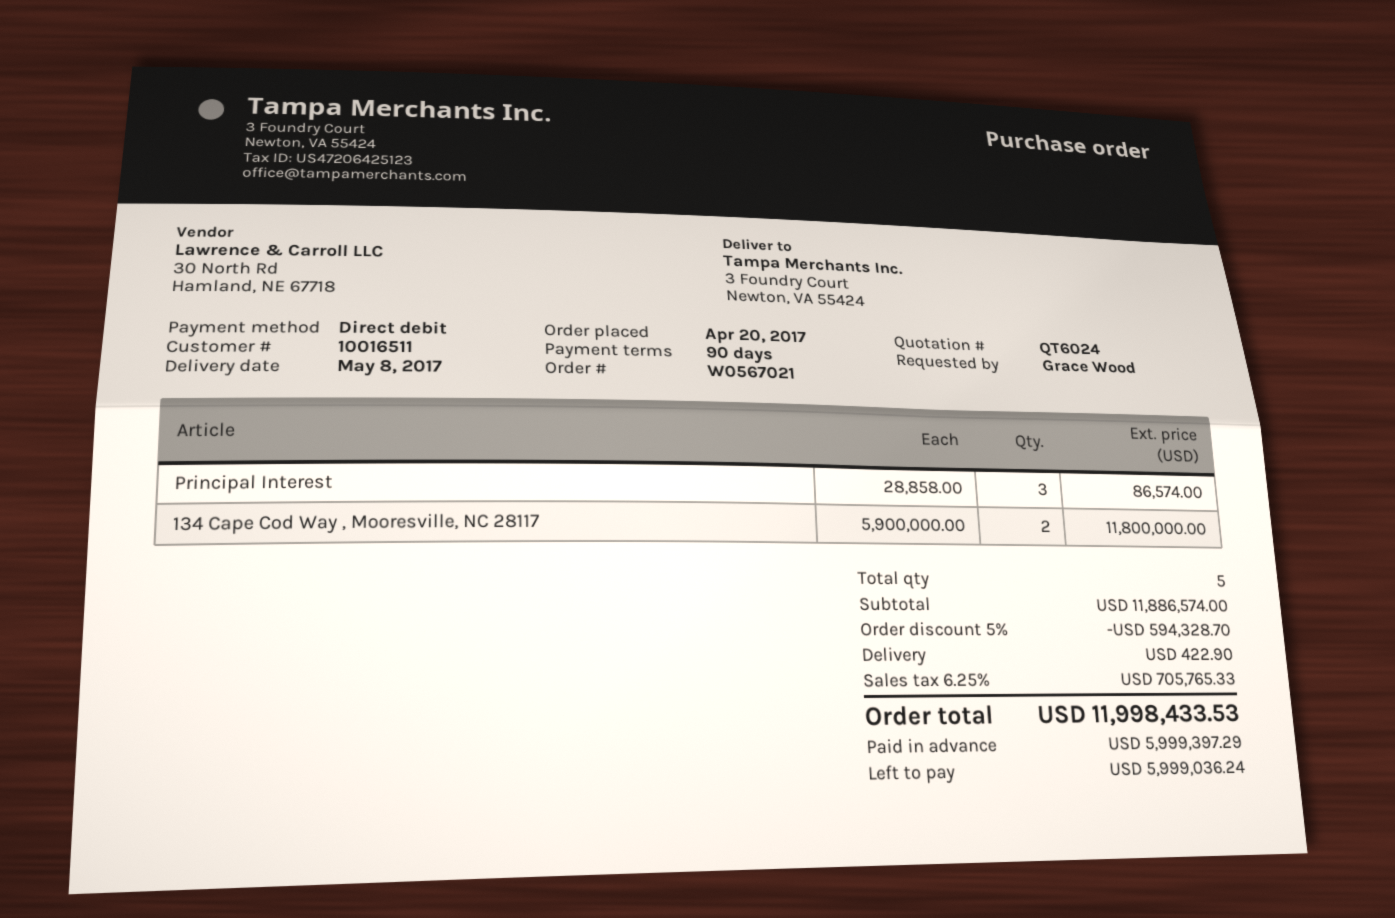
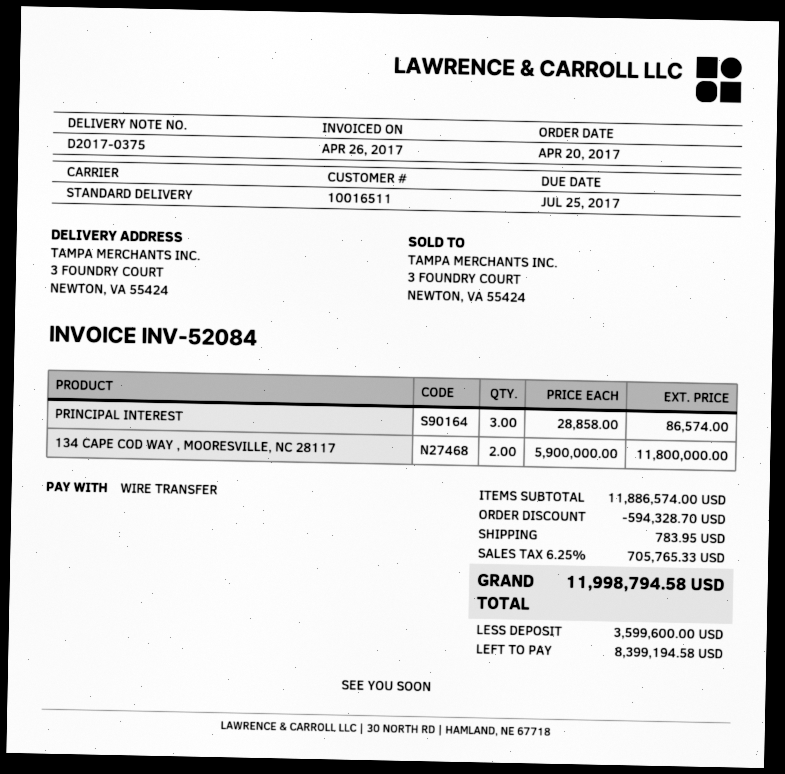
payment method: direct debit -> bank transfer
shipping: 422.90 -> 783.95
total: 11998433.53 -> 11998794.58
deposit: 5999397.29 -> 3599600.00
balance: 5999036.24 -> 8399194.58

